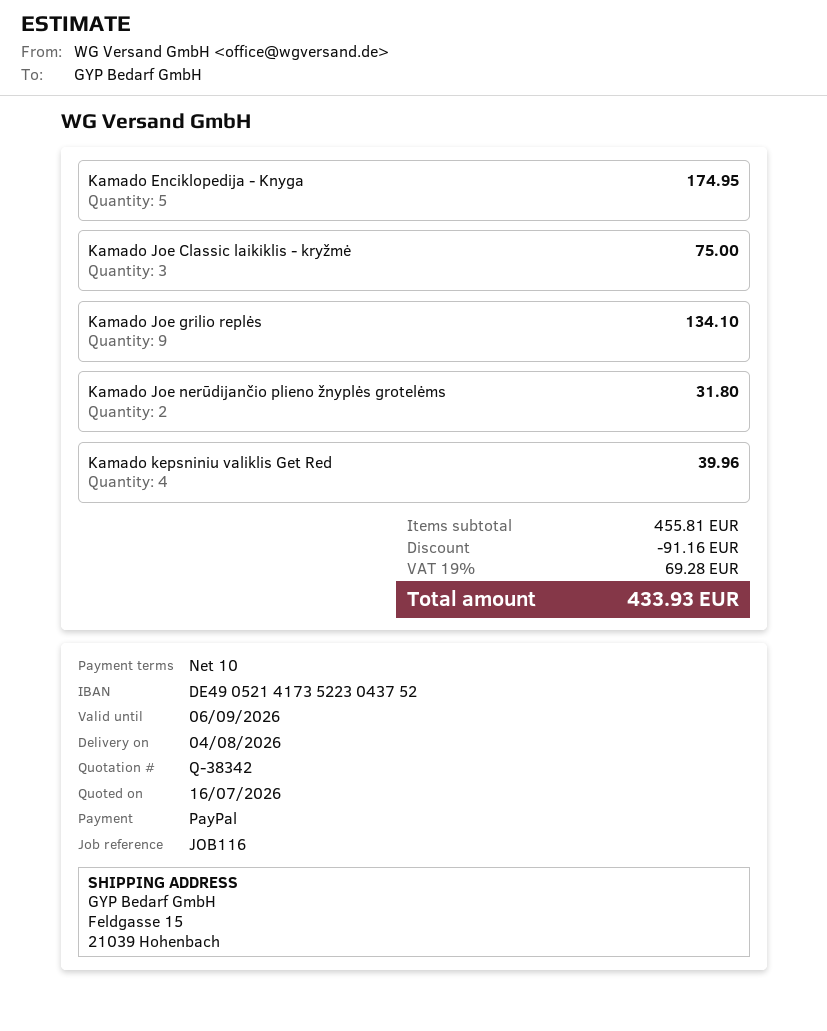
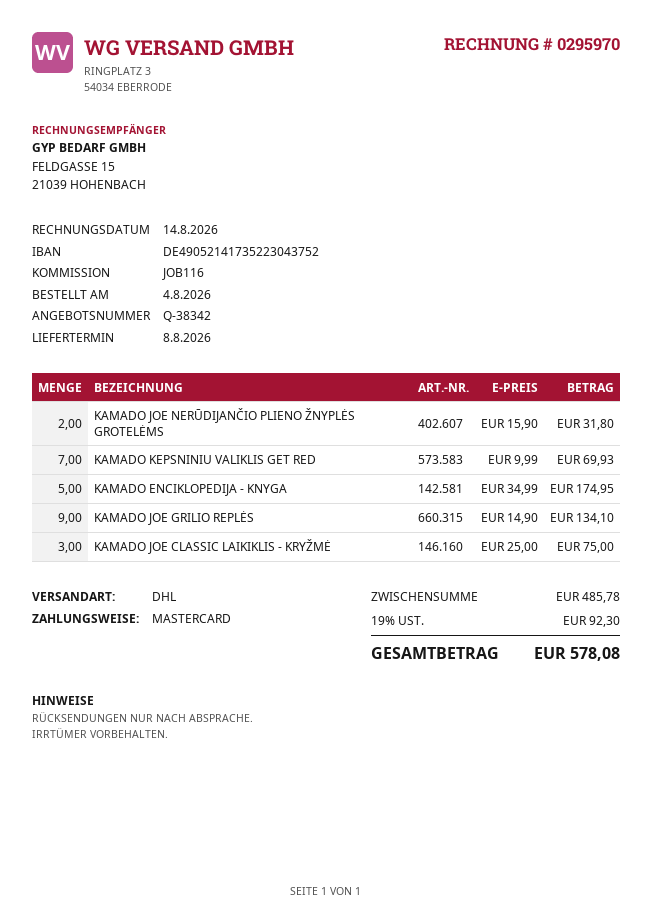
delivery date: 2026-08-04 -> 2026-08-08
payment method: PayPal -> Mastercard
Kamado kepsniniu valiklis Get Red: 4 for 39.96 -> 7 for 69.93
subtotal: 455.81 -> 485.78
discount: 91.16 -> none
tax: 19% = 69.28 -> 19% = 92.30
total: 433.93 -> 578.08

